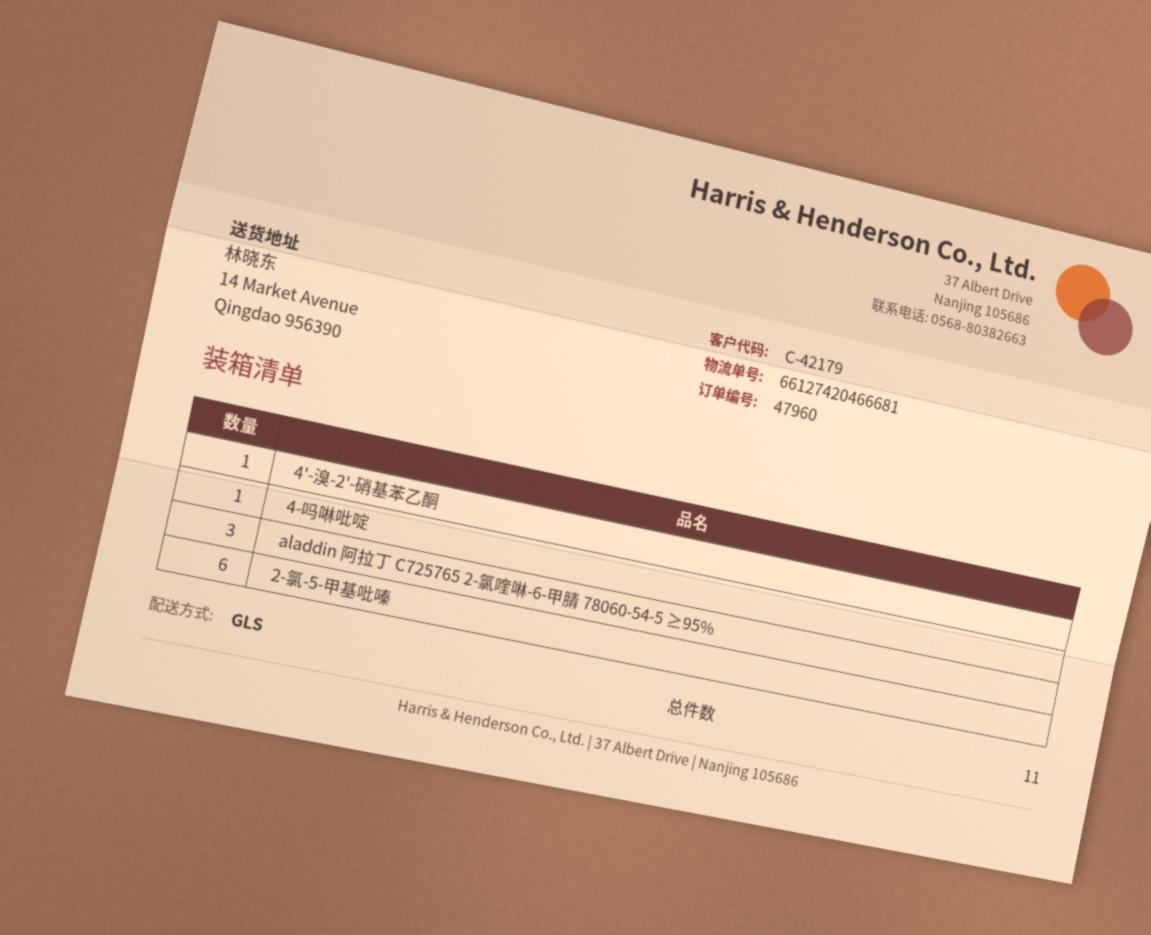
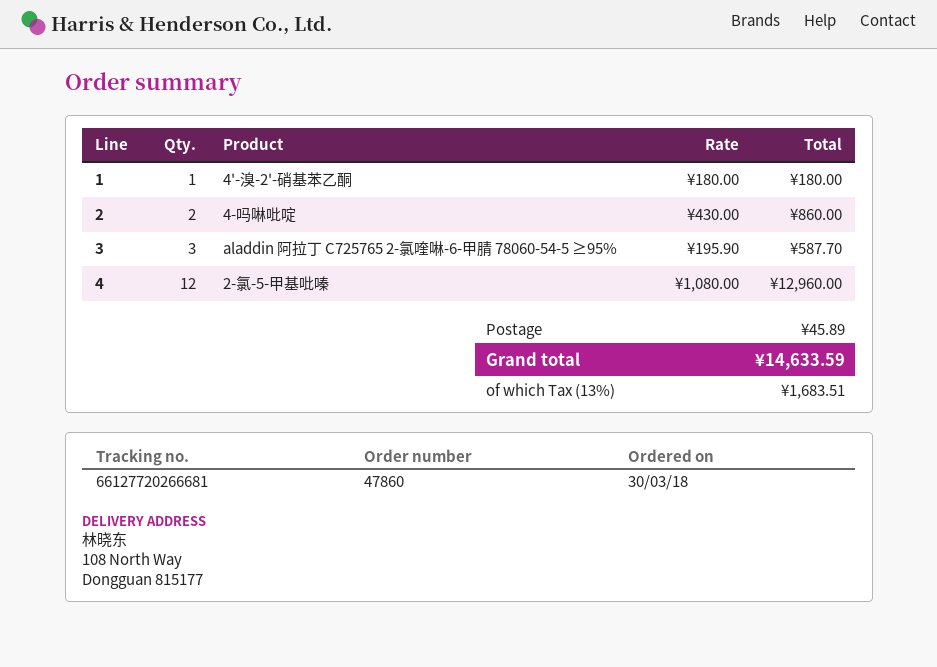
order number: 47960 -> 47860
tracking number: 66127420466681 -> 66127720266681
ship to: 14 Market Avenue, Qingdao 956390 -> 108 North Way, Dongguan 815177
4-吗啉吡啶: 1 -> 2
2-氯-5-甲基吡嗪: 6 -> 12

